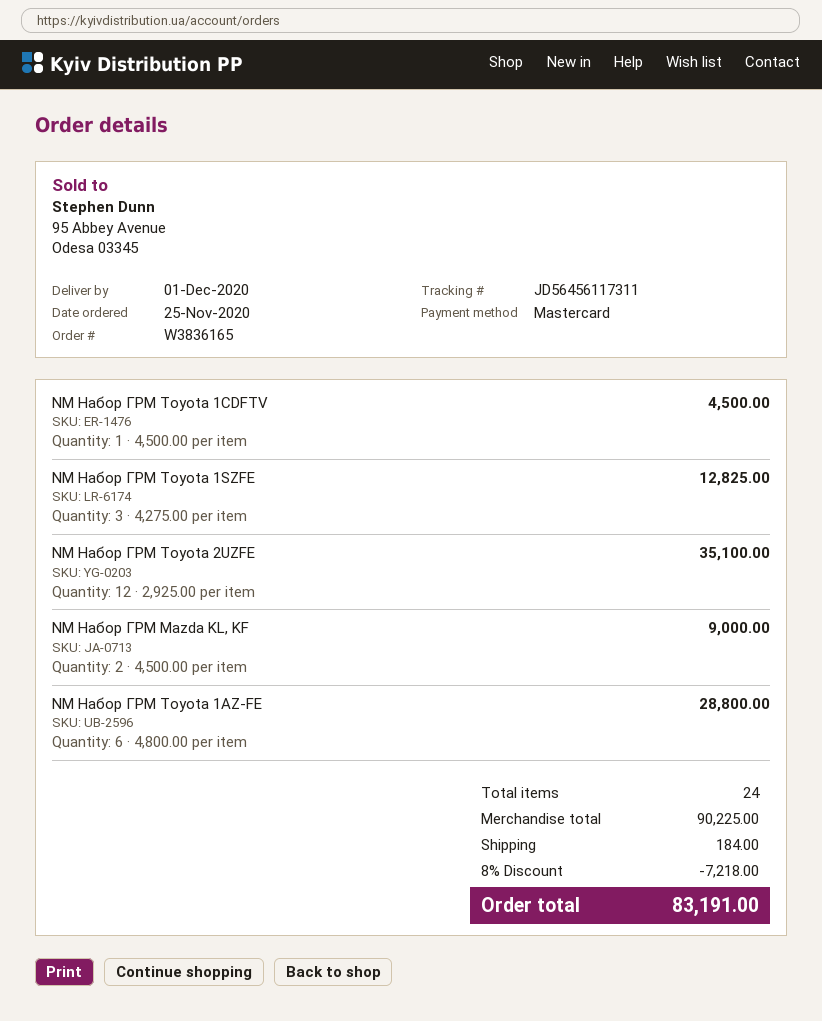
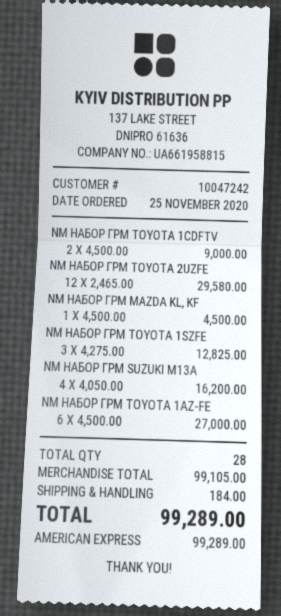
payment method: Mastercard -> American Express
NM Набор ГРМ Toyota 1CDFTV: 1 x 4500.00 = 4500.00 -> 2 x 4500.00 = 9000.00
NM Набор ГРМ Toyota 2UZFE: 12 x 2925.00 = 35100.00 -> 12 x 2465.00 = 29580.00
NM Набор ГРМ Mazda KL, KF: 2 x 4500.00 = 9000.00 -> 1 x 4500.00 = 4500.00
NM Набор ГРМ Toyota 1AZ-FE: 6 x 4800.00 = 28800.00 -> 6 x 4500.00 = 27000.00
NM НАБОР ГРМ SUZUKI M13A: none -> 4 x 4050.00 = 16200.00
total quantity: 24 -> 28
subtotal: 90225.00 -> 99105.00
discount: 8% = 7218.00 -> none
total: 83191.00 -> 99289.00

